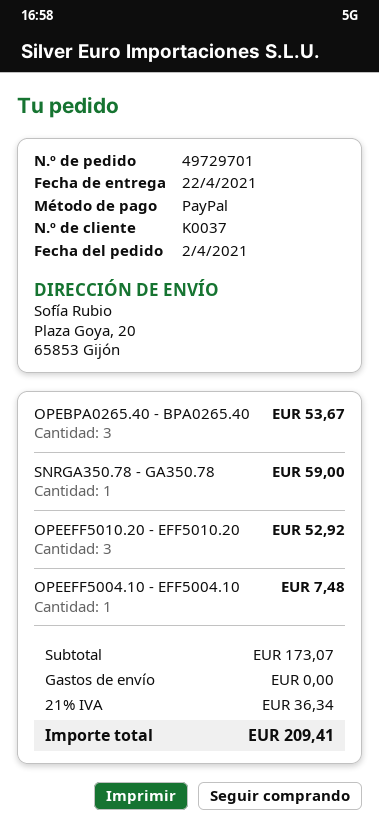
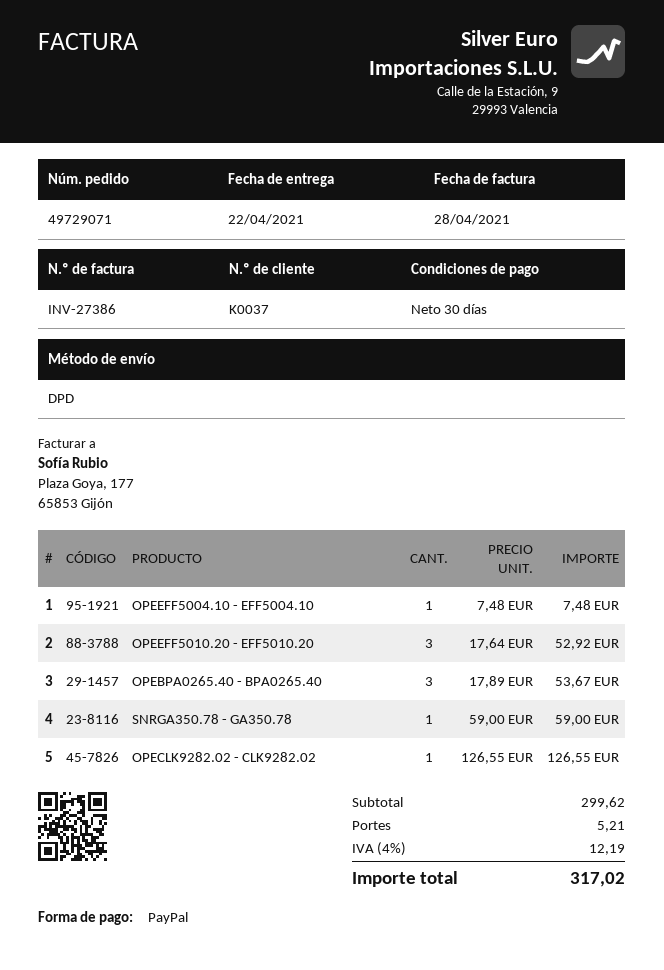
order number: 49729701 -> 49729071
OPECLK9282.02 - CLK9282.02: none -> 1 for 126.55
subtotal: 173.07 -> 299.62
shipping: 0.00 -> 5.21
tax: 21% = 36.34 -> 4% = 12.19
total: 209.41 -> 317.02

